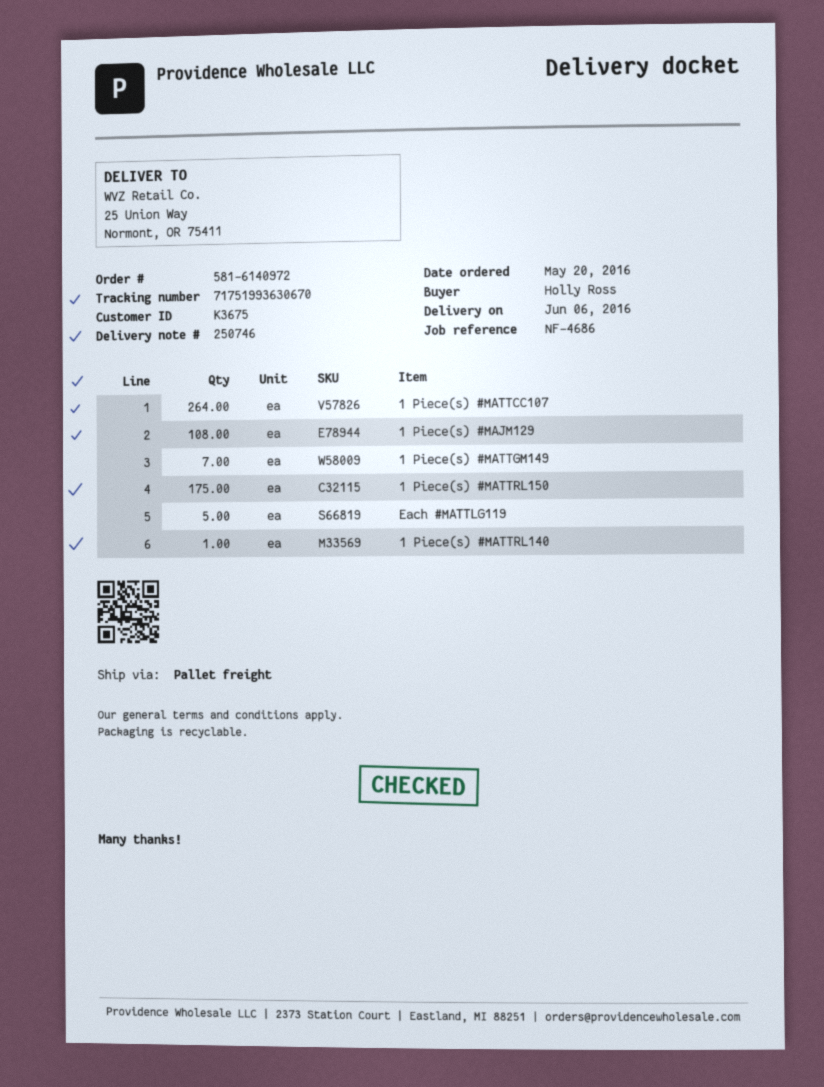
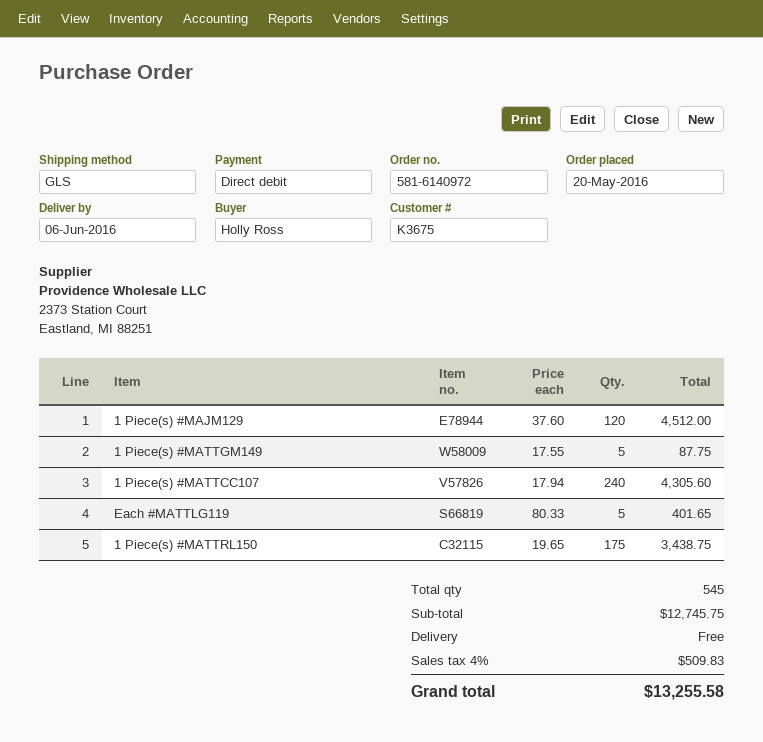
shipping method: pallet freight -> GLS
1 Piece(s) #MATTCC107: 264 -> 240
1 Piece(s) #MAJM129: 108 -> 120
1 Piece(s) #MATTGM149: 7 -> 5
1 Piece(s) #MATTRL140: 1 -> none

